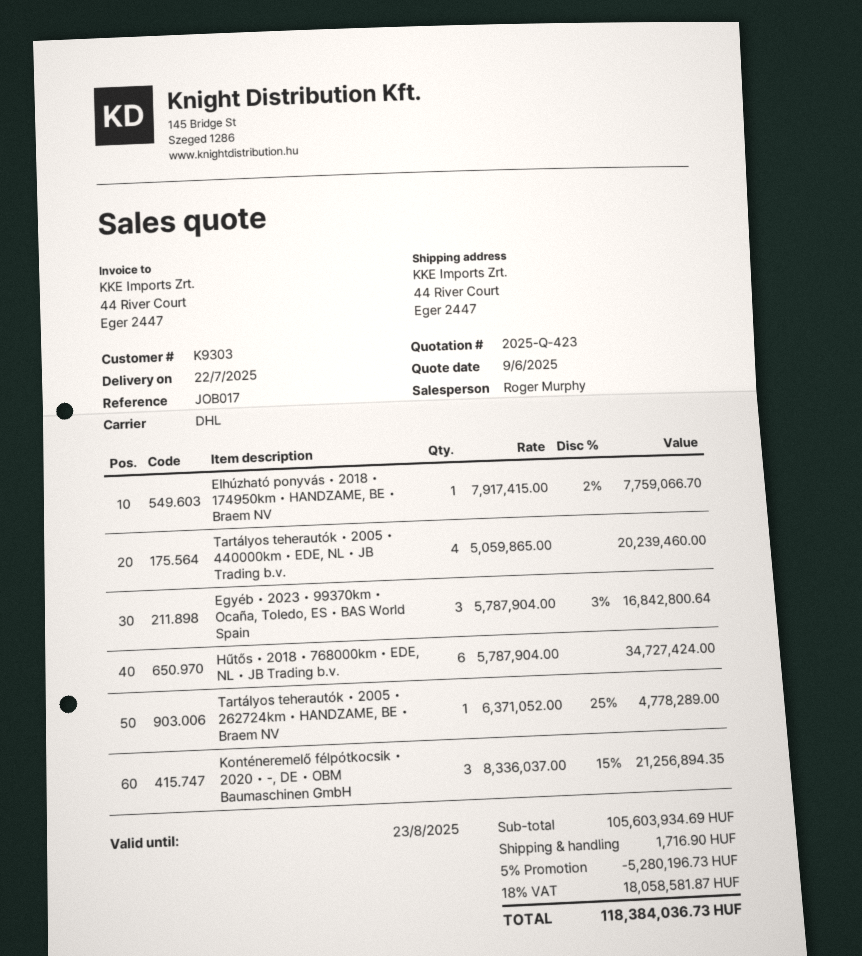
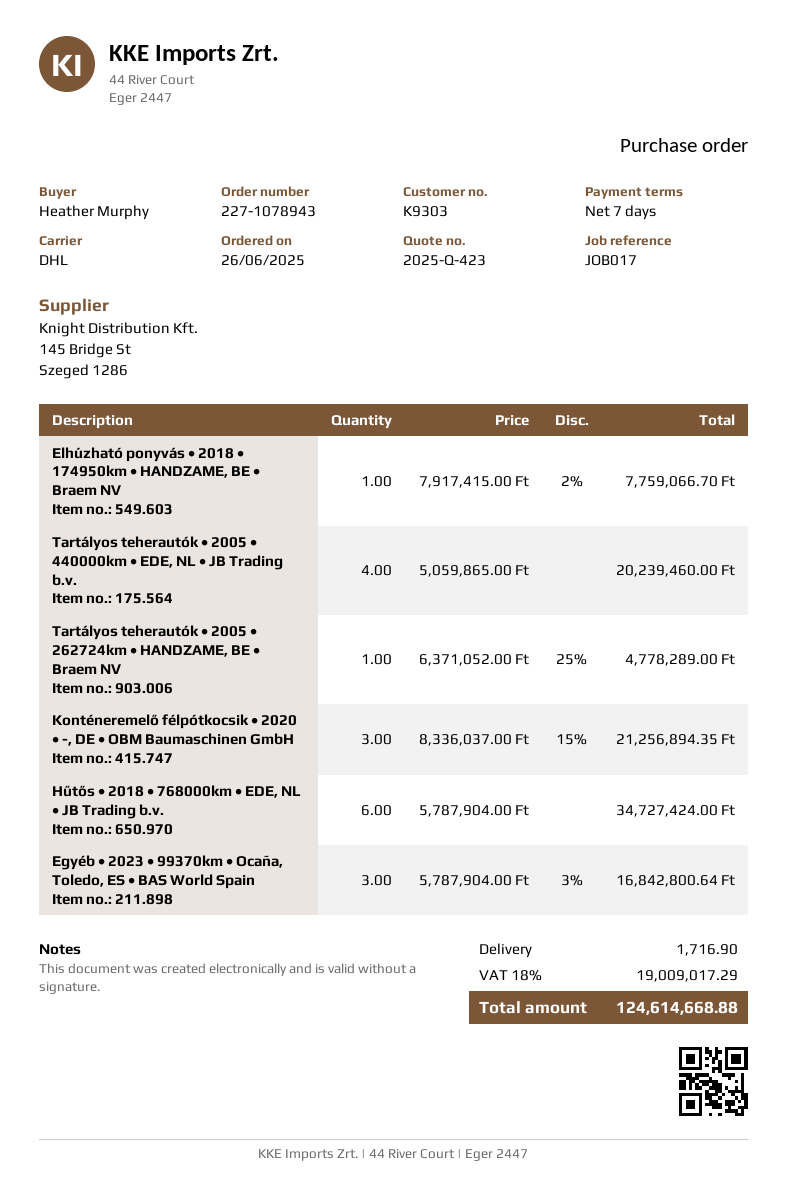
discount: 5% = 5280196.73 -> none
tax: 18% = 18058581.87 -> 18% = 19009017.29
total: 118384036.73 -> 124614668.88

